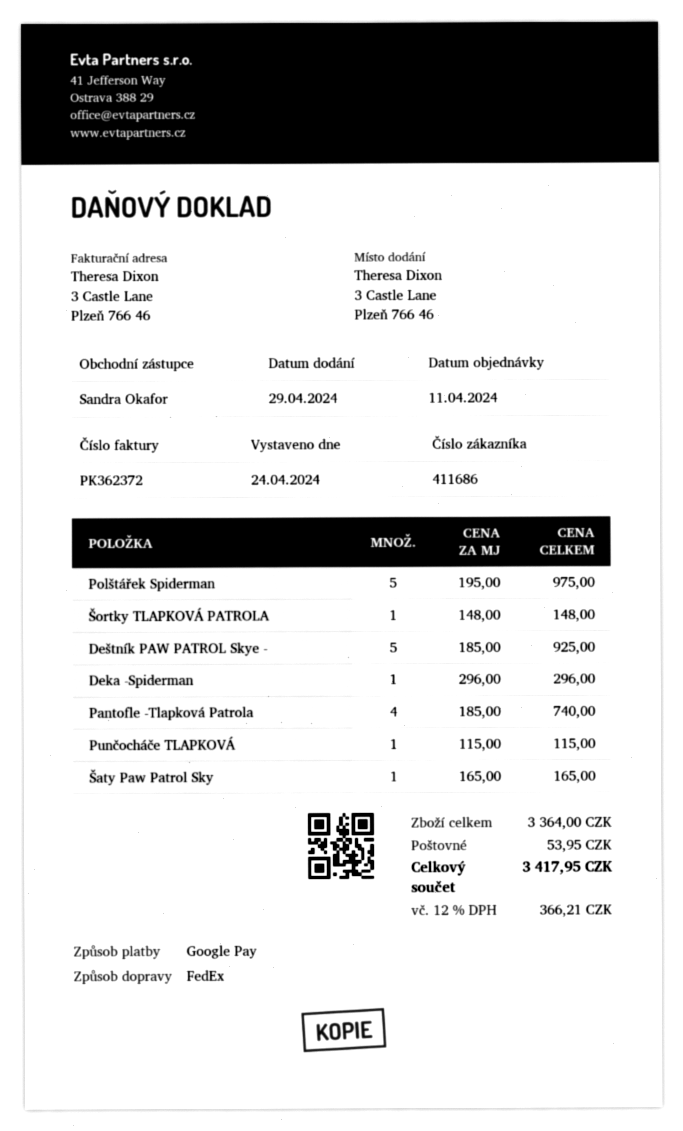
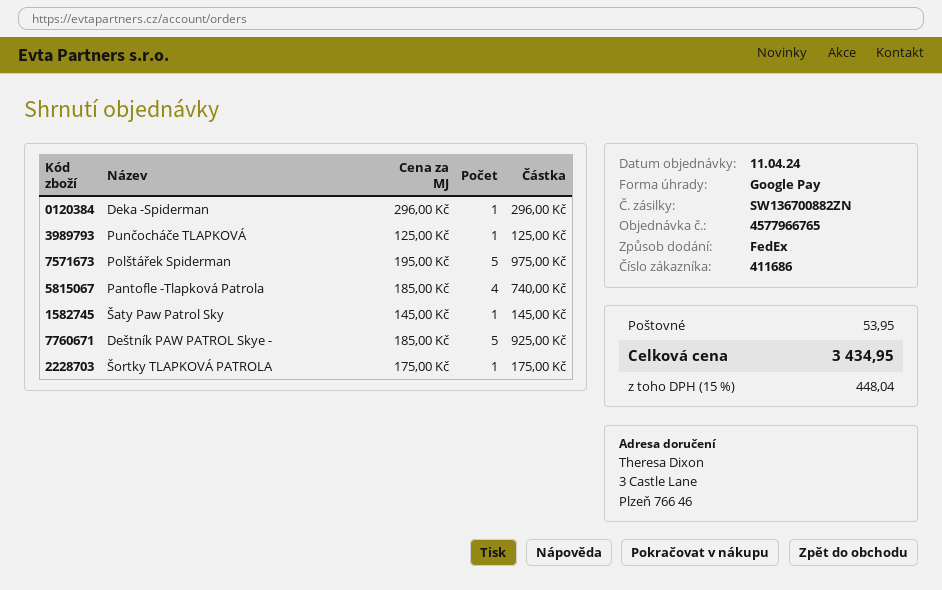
Šortky TLAPKOVÁ PATROLA: 1 x 148.00 = 148.00 -> 1 x 175.00 = 175.00
Punčocháče TLAPKOVÁ: 1 x 115.00 = 115.00 -> 1 x 125.00 = 125.00
Šaty Paw Patrol Sky: 1 x 165.00 = 165.00 -> 1 x 145.00 = 145.00
tax: 12% = 366.21 -> 15% = 448.04
total: 3417.95 -> 3434.95

